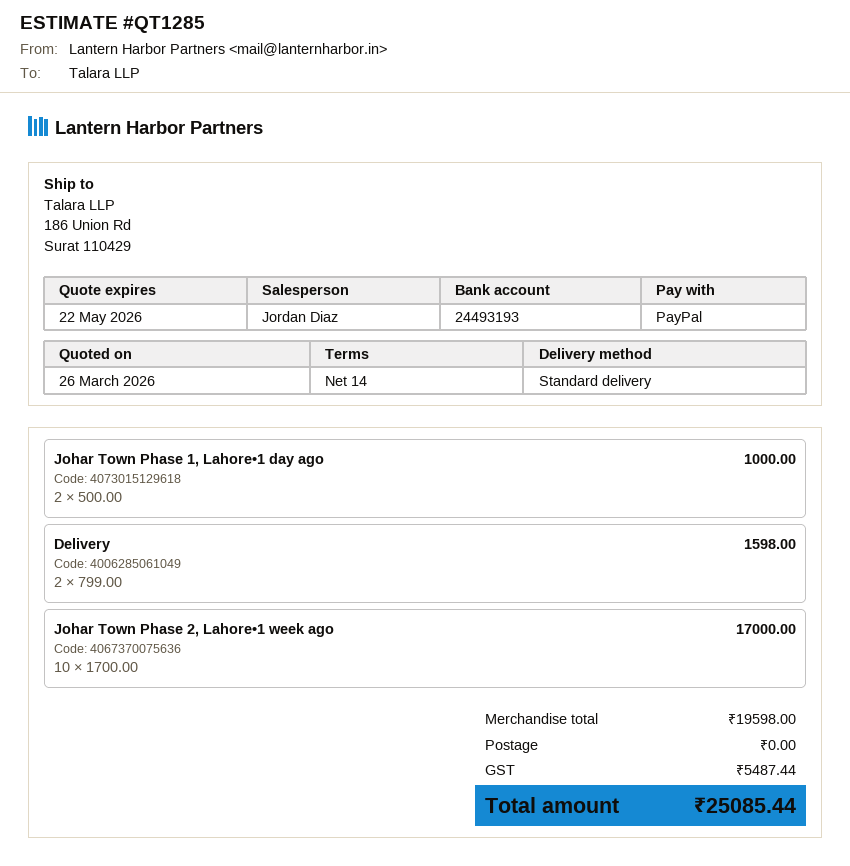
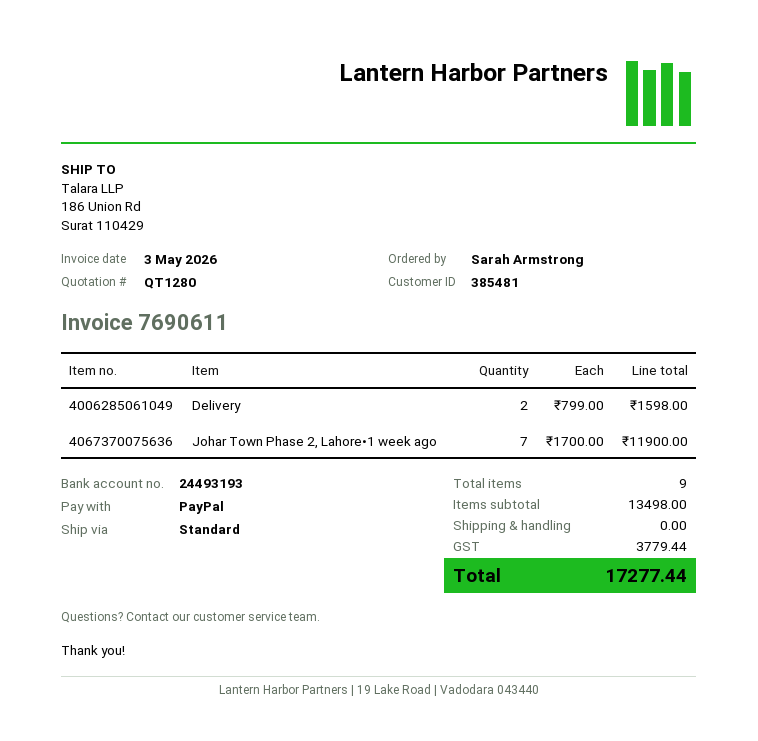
quote number: QT1285 -> QT1280
Johar Town Phase 1, Lahore•1 day ago: 2 x 500.00 = 1000.00 -> none
Johar Town Phase 2, Lahore•1 week ago: 10 x 1700.00 = 17000.00 -> 7 x 1700.00 = 11900.00
subtotal: 19598.00 -> 13498.00
tax: 5487.44 -> 3779.44
total: 25085.44 -> 17277.44

